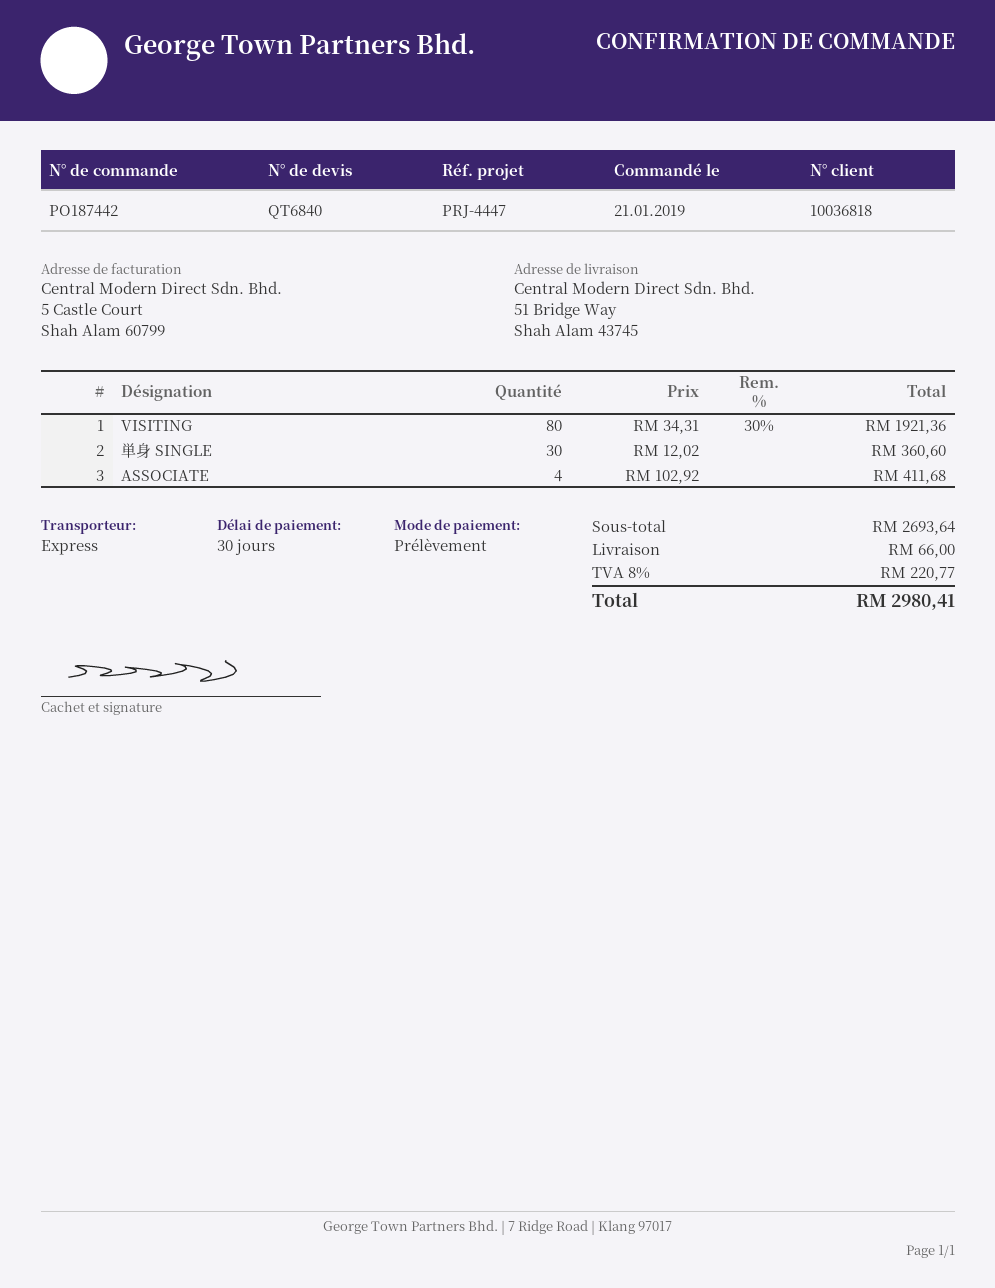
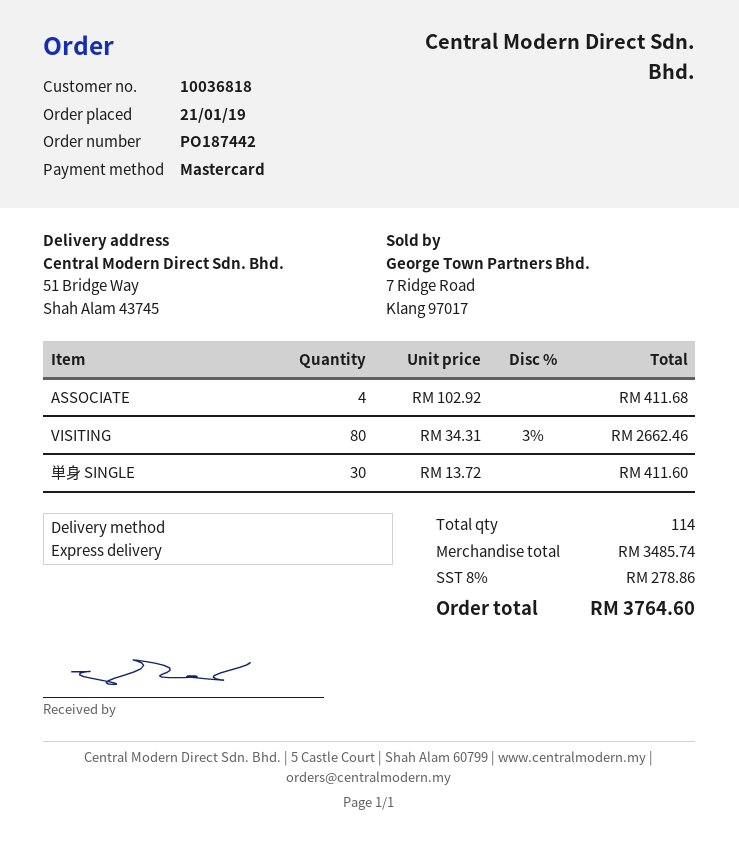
payment method: direct debit -> Mastercard
VISITING: 80 x 34.31 - 30% = 1921.36 -> 80 x 34.31 - 3% = 2662.46
単身 SINGLE: 30 x 12.02 = 360.60 -> 30 x 13.72 = 411.60
subtotal: 2693.64 -> 3485.74
shipping: 66.00 -> none
tax: 8% = 220.77 -> 8% = 278.86
total: 2980.41 -> 3764.60

